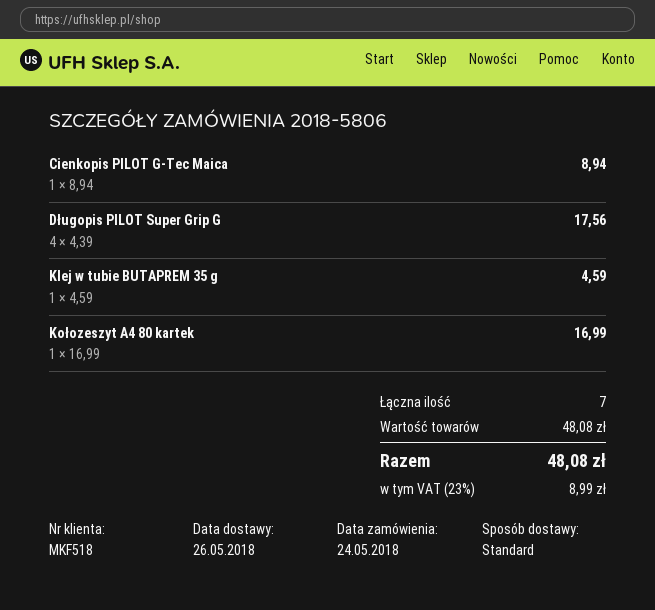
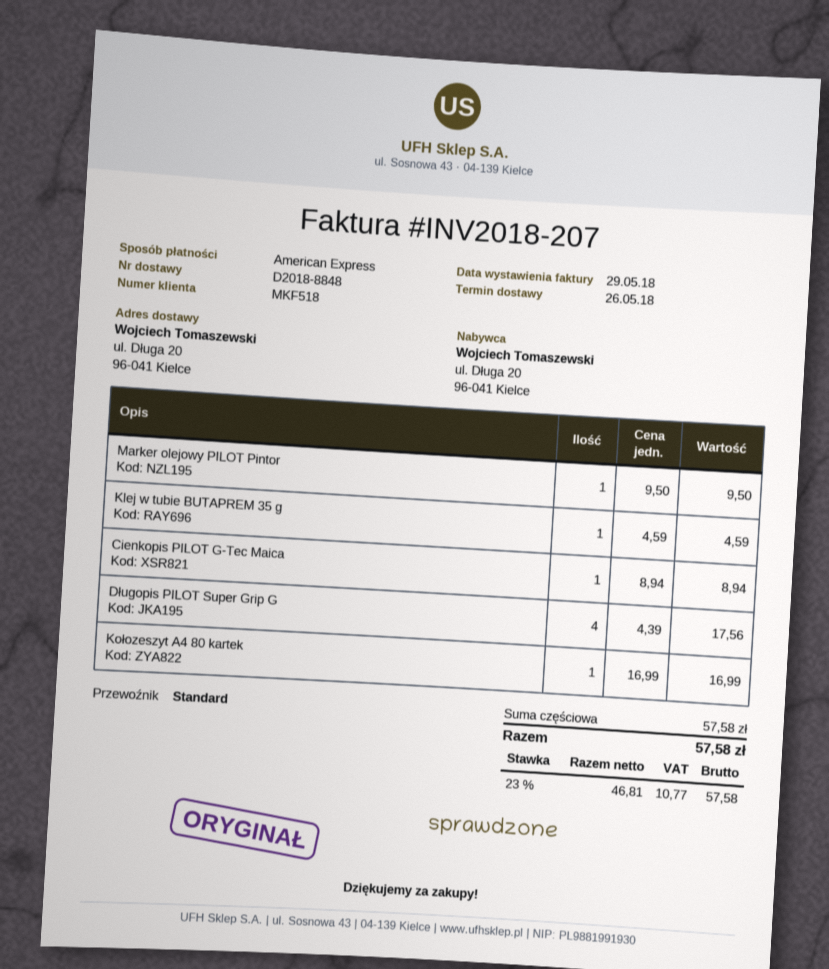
Marker olejowy PILOT Pintor: none -> 1 x 9.50 = 9.50
subtotal: 48.08 -> 57.58
tax: 23% = 8.99 -> 23% = 10.77
total: 48.08 -> 57.58

